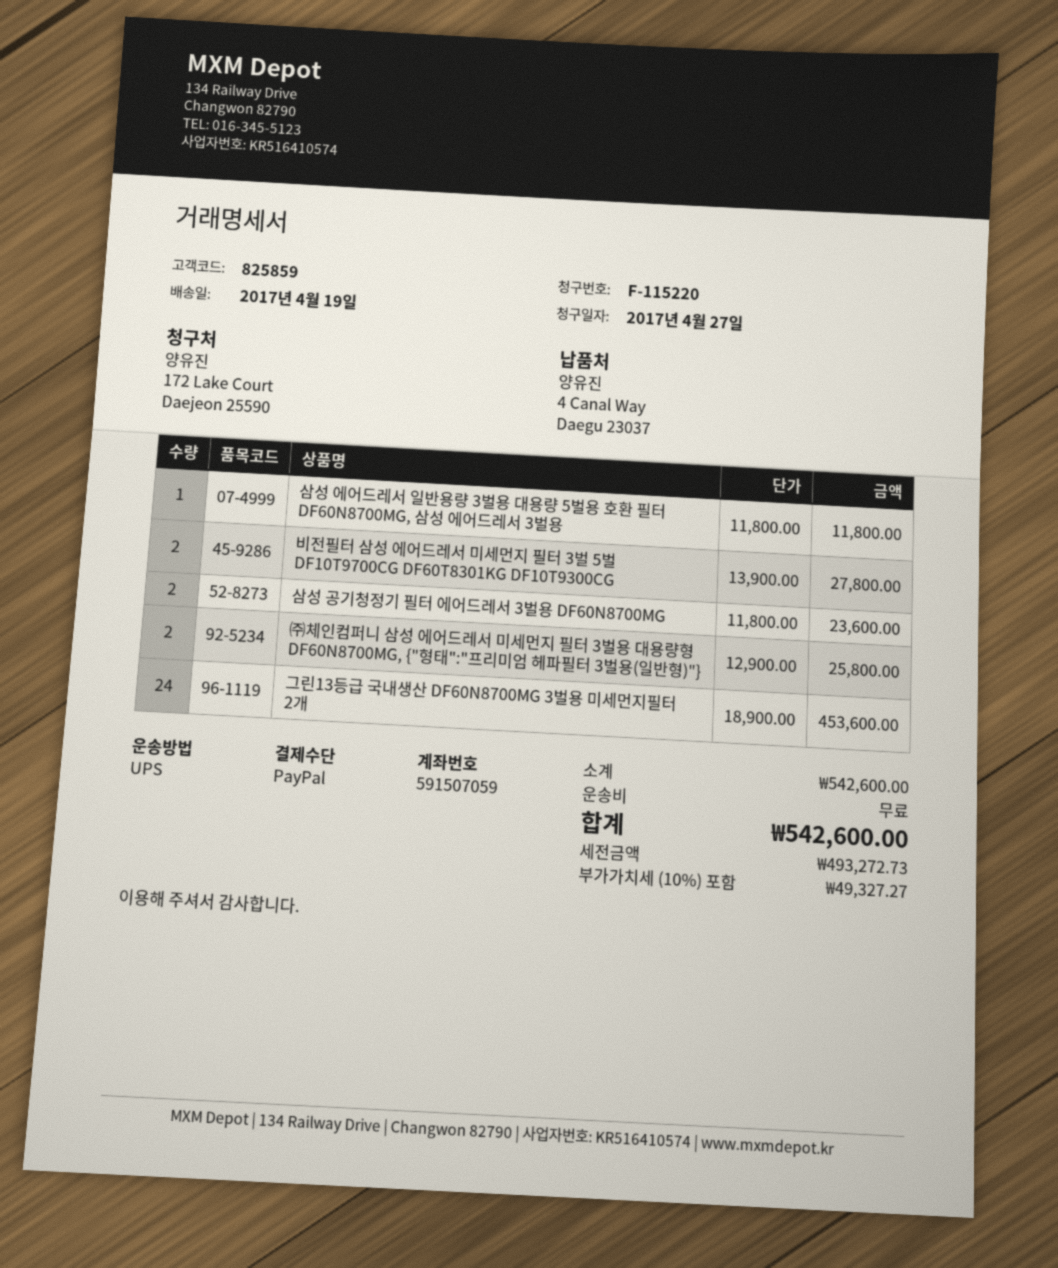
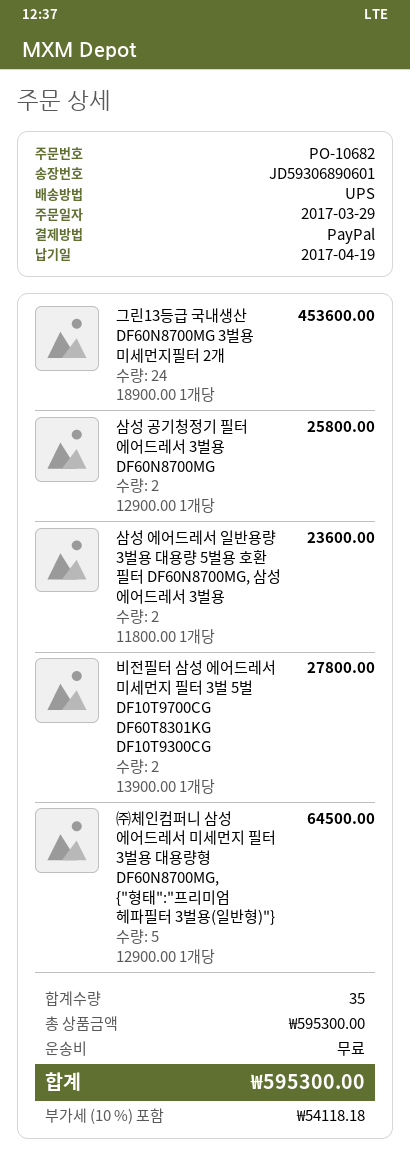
삼성 에어드레서 일반용량 3벌용 대용량 5벌용 호환 필터 DF60N8700MG, 삼성 에어드레서 3벌용: 1 x 11800.00 = 11800.00 -> 2 x 11800.00 = 23600.00
삼성 공기청정기 필터 에어드레서 3벌용 DF60N8700MG: 2 x 11800.00 = 23600.00 -> 2 x 12900.00 = 25800.00
㈜체인컴퍼니 삼성 에어드레서 미세먼지 필터 3벌용 대용량형 DF60N8700MG, {"형태":"프리미엄 헤파필터 3벌용(일반형)"}: 2 x 12900.00 = 25800.00 -> 5 x 12900.00 = 64500.00
subtotal: 542600.00 -> 595300.00
tax: 10% = 49327.27 -> 10% = 54118.18
total: 542600.00 -> 595300.00

